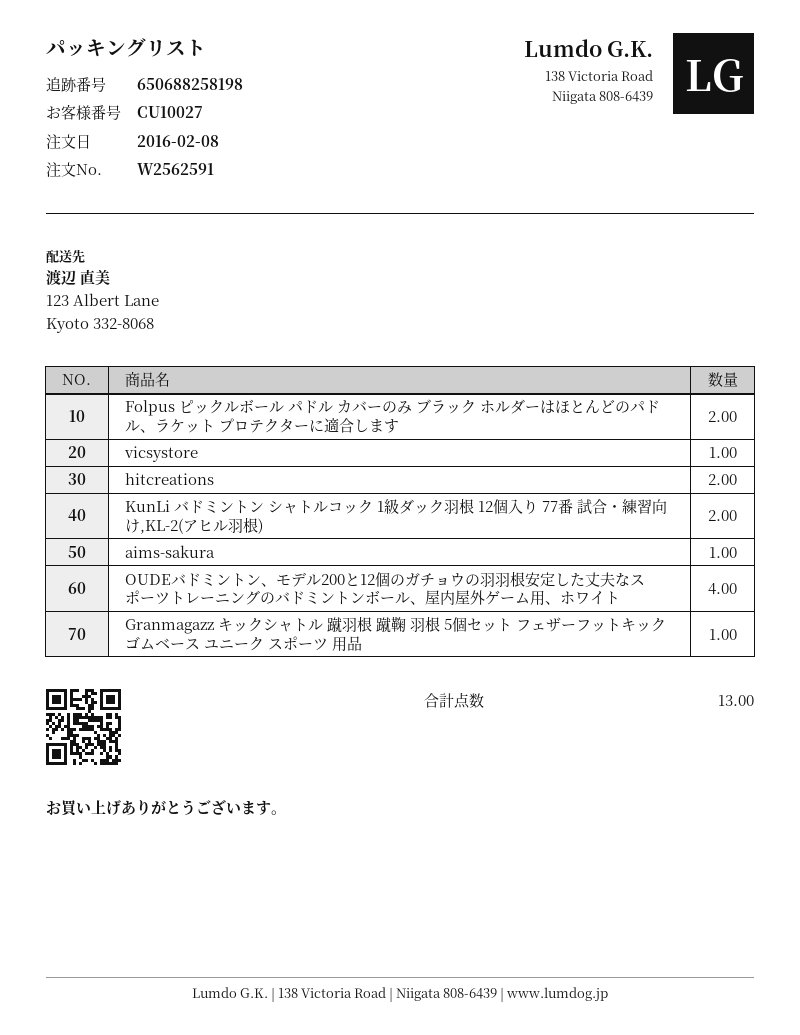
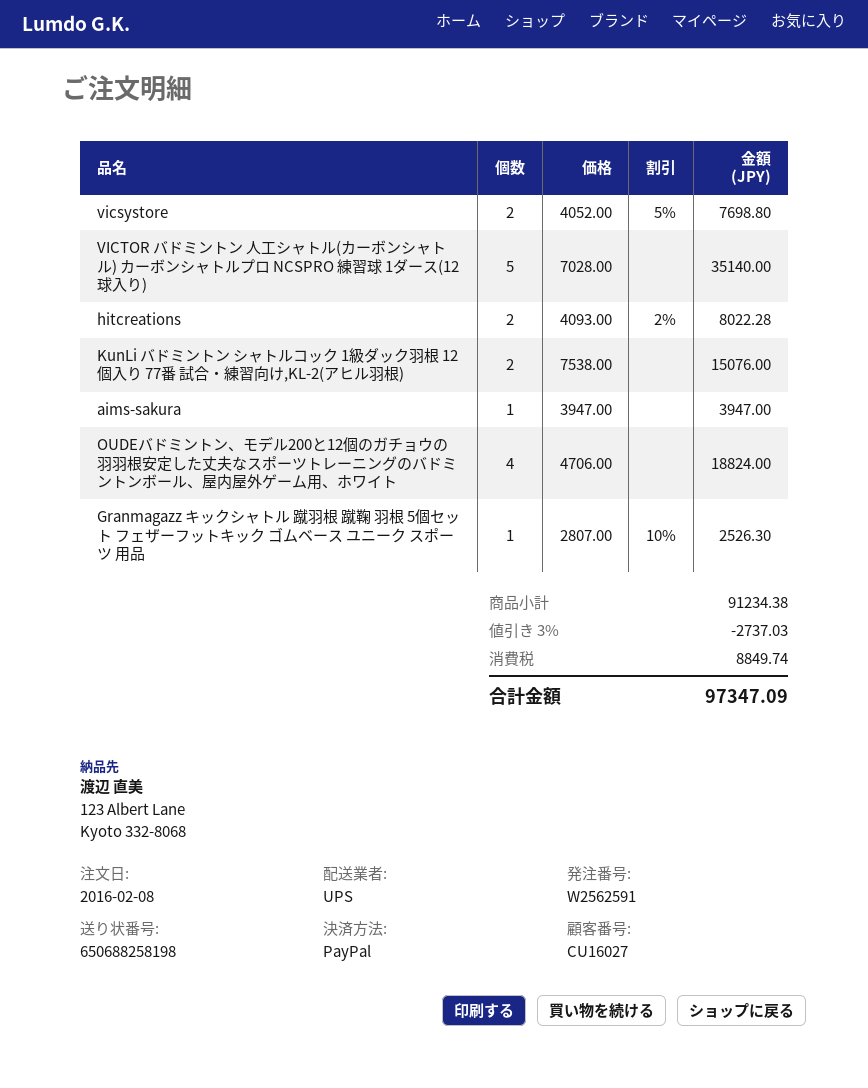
customer number: CU10027 -> CU16027
Folpus ピックルボール パドル カバーのみ ブラック ホルダーはほとんどのパドル、ラケット プロテクターに適合します: 2 -> none
vicsystore: 1 -> 2
VICTOR バドミントン 人工シャトル(カーボンシャトル) カーボンシャトルプロ NCSPRO 練習球 1ダース(12球入り): none -> 5

